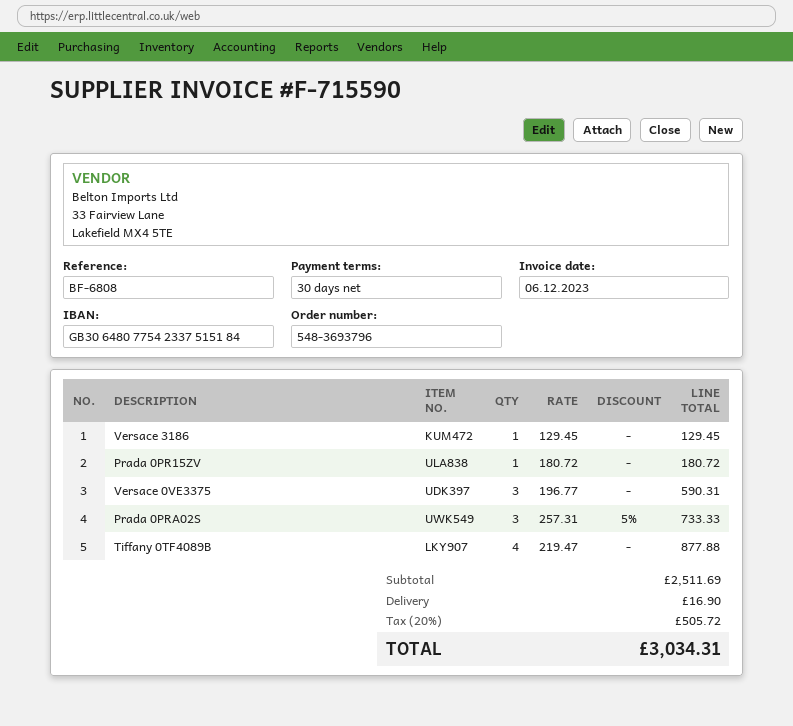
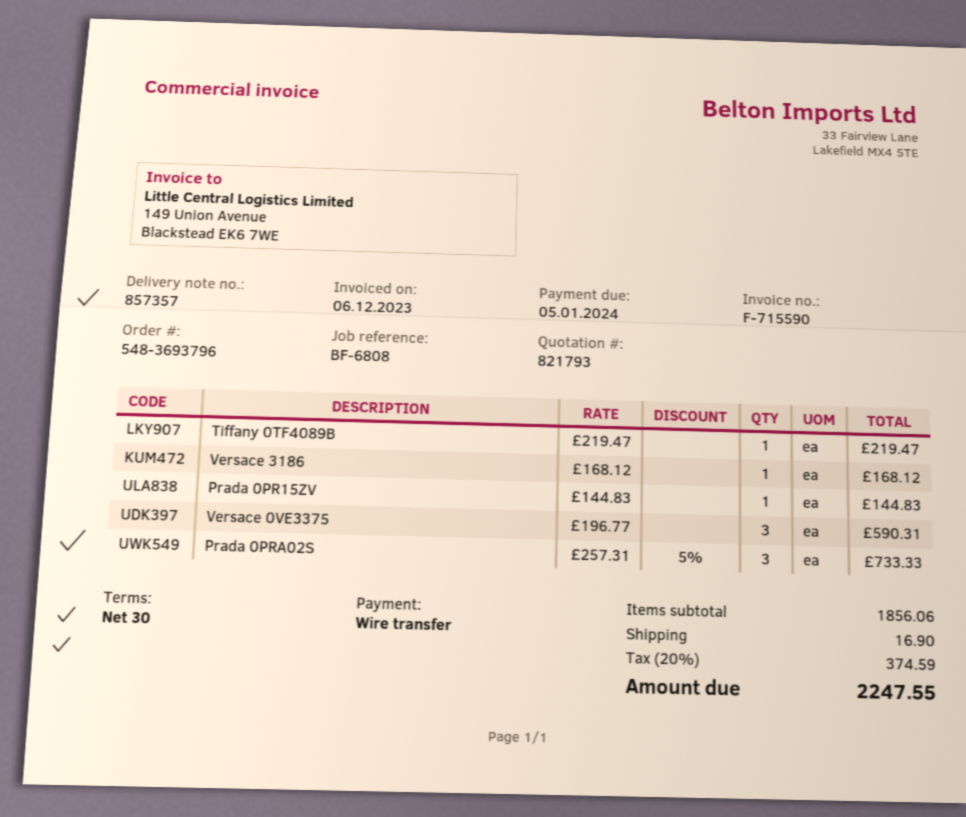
Versace 3186: 1 x 129.45 = 129.45 -> 1 x 168.12 = 168.12
Prada 0PR15ZV: 1 x 180.72 = 180.72 -> 1 x 144.83 = 144.83
Tiffany 0TF4089B: 4 x 219.47 = 877.88 -> 1 x 219.47 = 219.47
subtotal: 2511.69 -> 1856.06
tax: 20% = 505.72 -> 20% = 374.59
total: 3034.31 -> 2247.55

